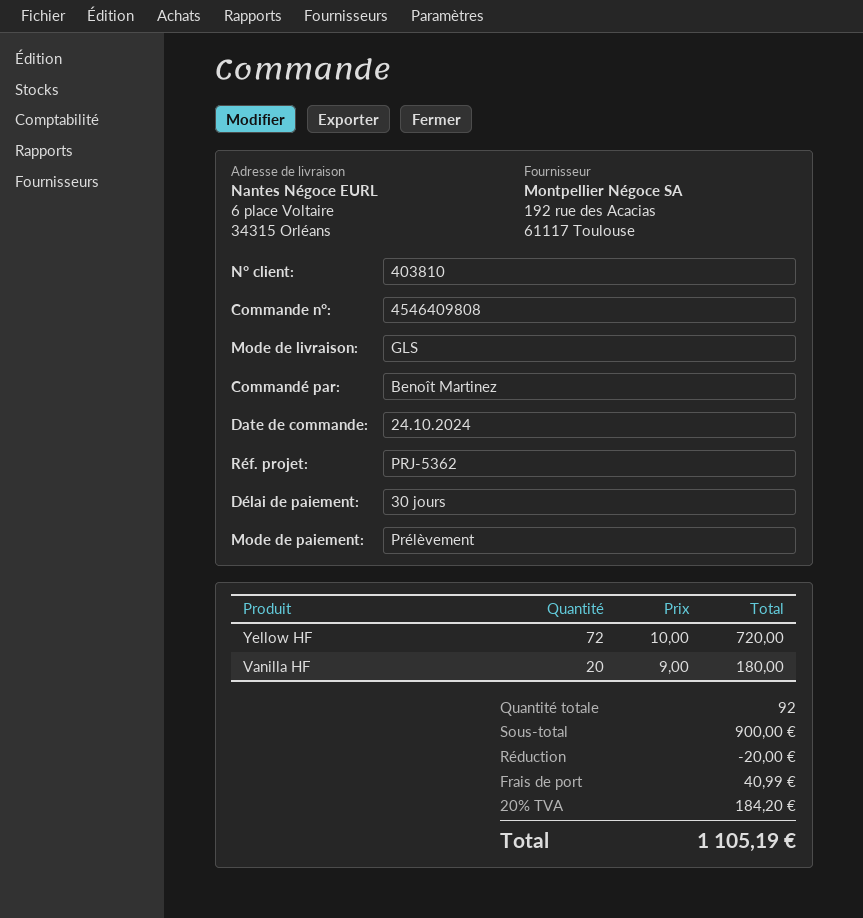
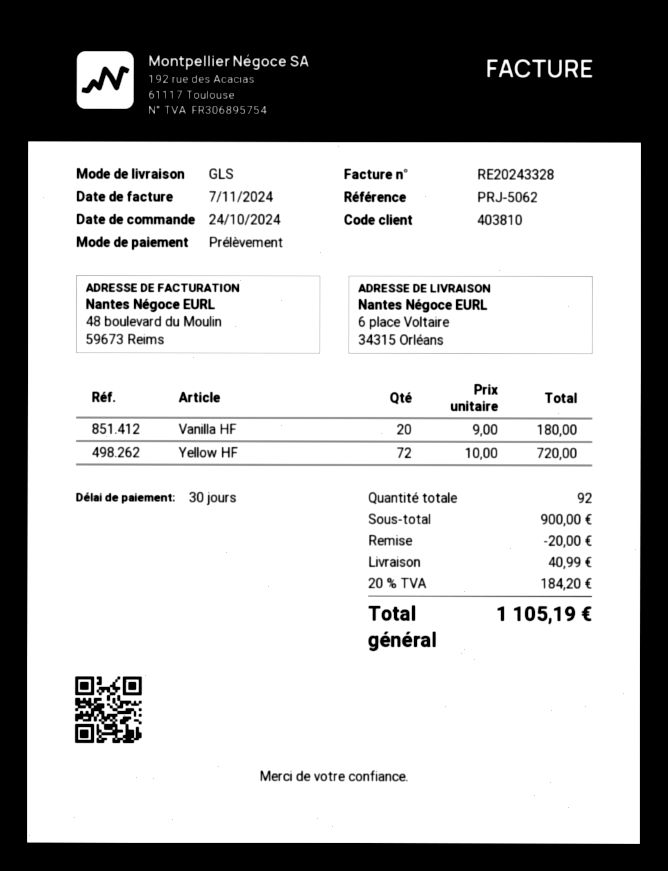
reference: PRJ-5362 -> PRJ-5062

